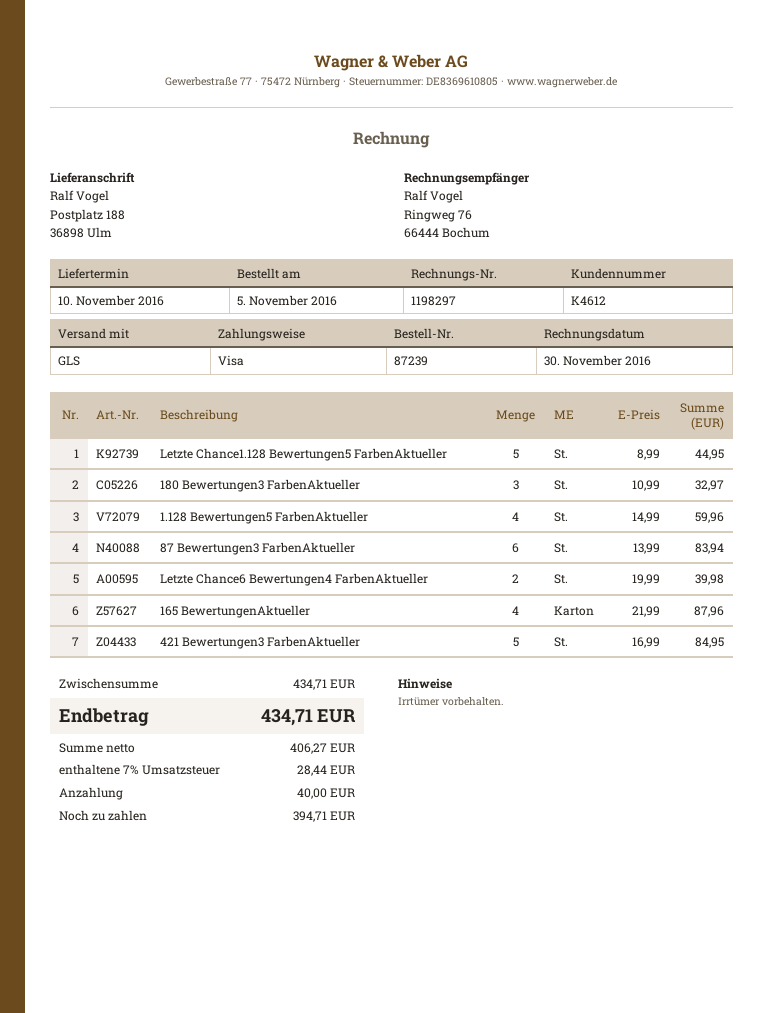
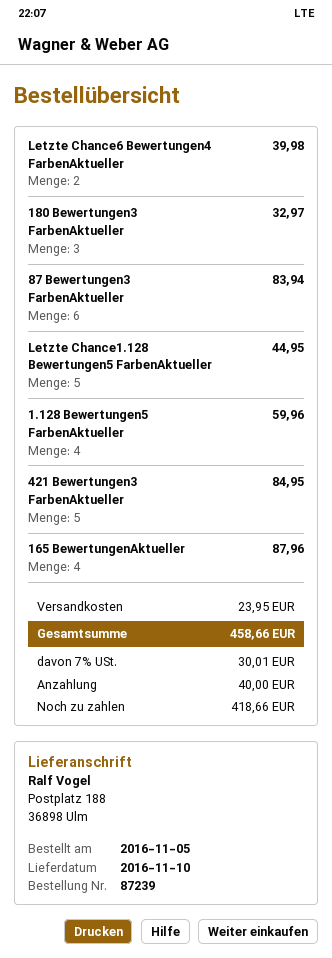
shipping: none -> 23.95
tax: 7% = 28.44 -> 7% = 30.01
total: 434.71 -> 458.66
balance: 394.71 -> 418.66

